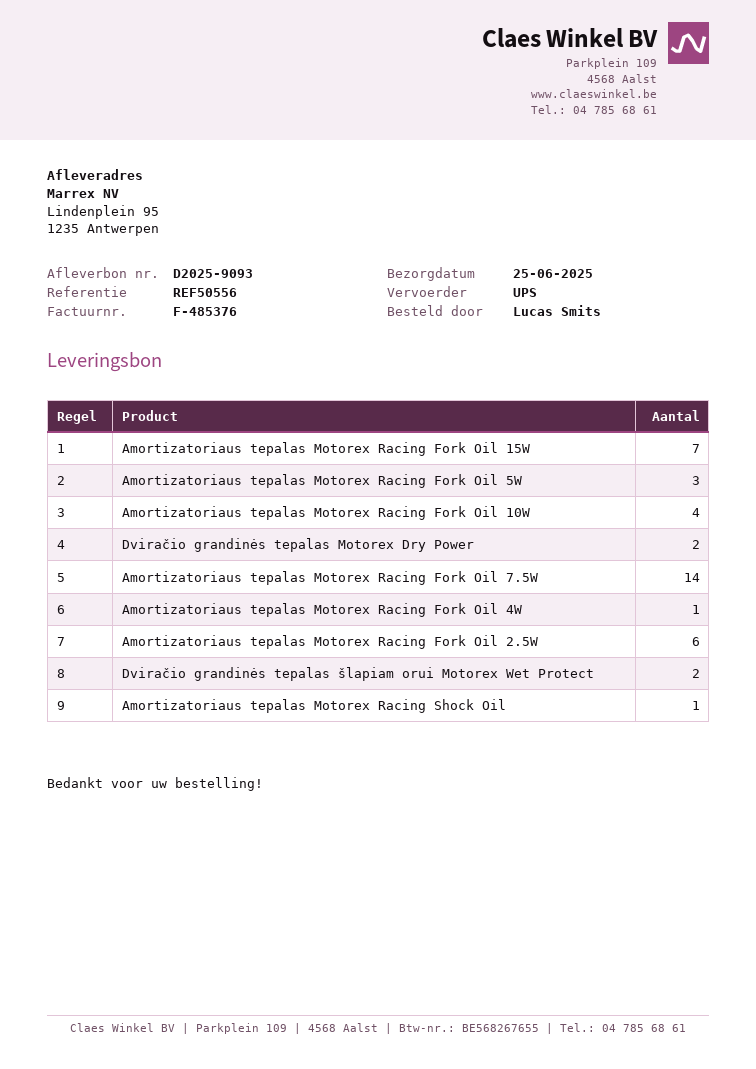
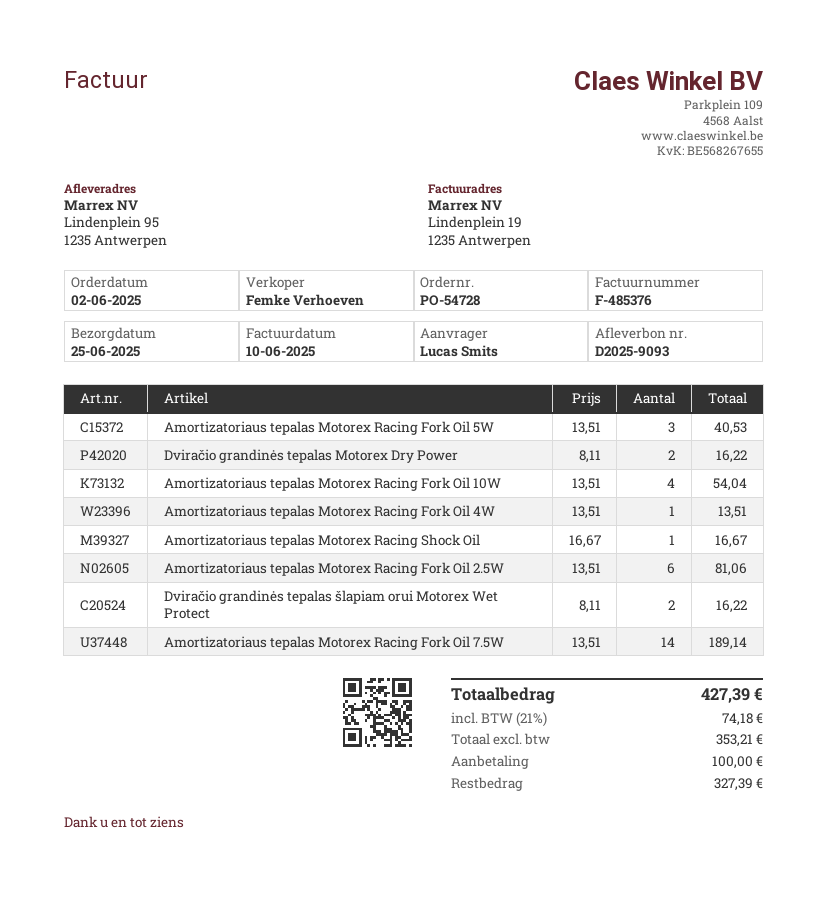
Amortizatoriaus tepalas Motorex Racing Fork Oil 15W: 7 -> none

